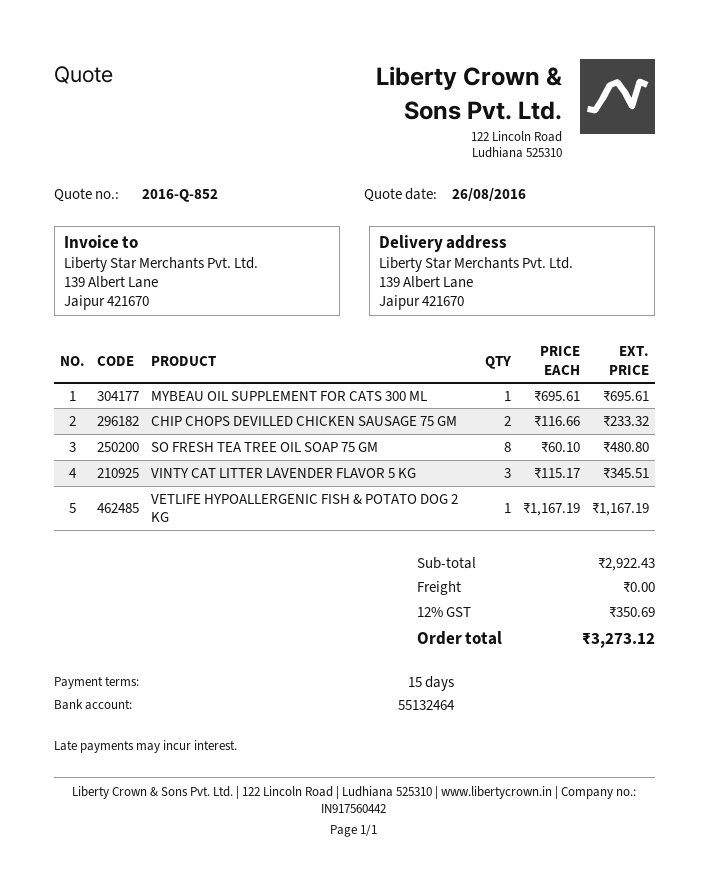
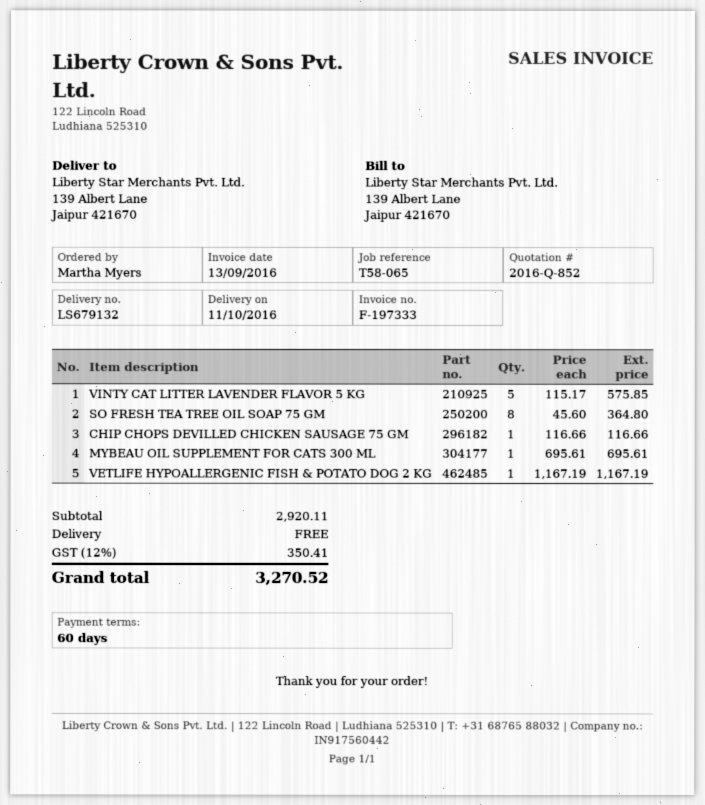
payment terms: 15 days -> 60 days
CHIP CHOPS DEVILLED CHICKEN SAUSAGE 75 GM: 2 x 116.66 = 233.32 -> 1 x 116.66 = 116.66
SO FRESH TEA TREE OIL SOAP 75 GM: 8 x 60.10 = 480.80 -> 8 x 45.60 = 364.80
VINTY CAT LITTER LAVENDER FLAVOR 5 KG: 3 x 115.17 = 345.51 -> 5 x 115.17 = 575.85
subtotal: 2922.43 -> 2920.11
tax: 12% = 350.69 -> 12% = 350.41
total: 3273.12 -> 3270.52

